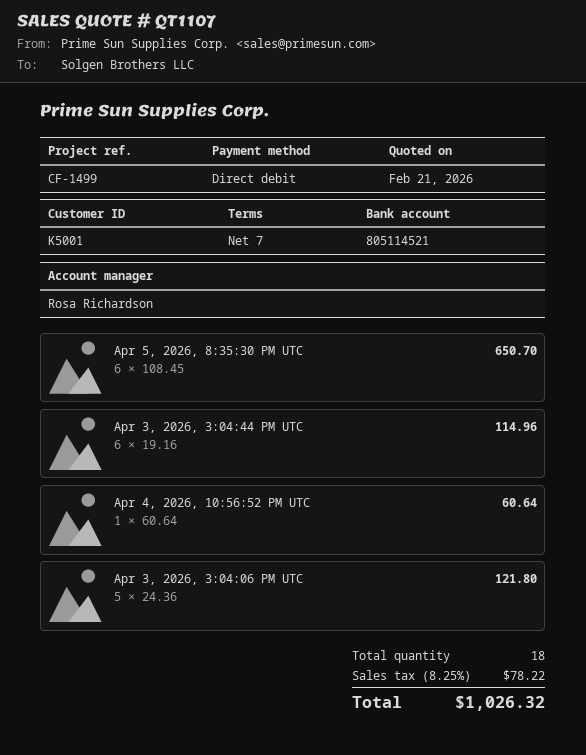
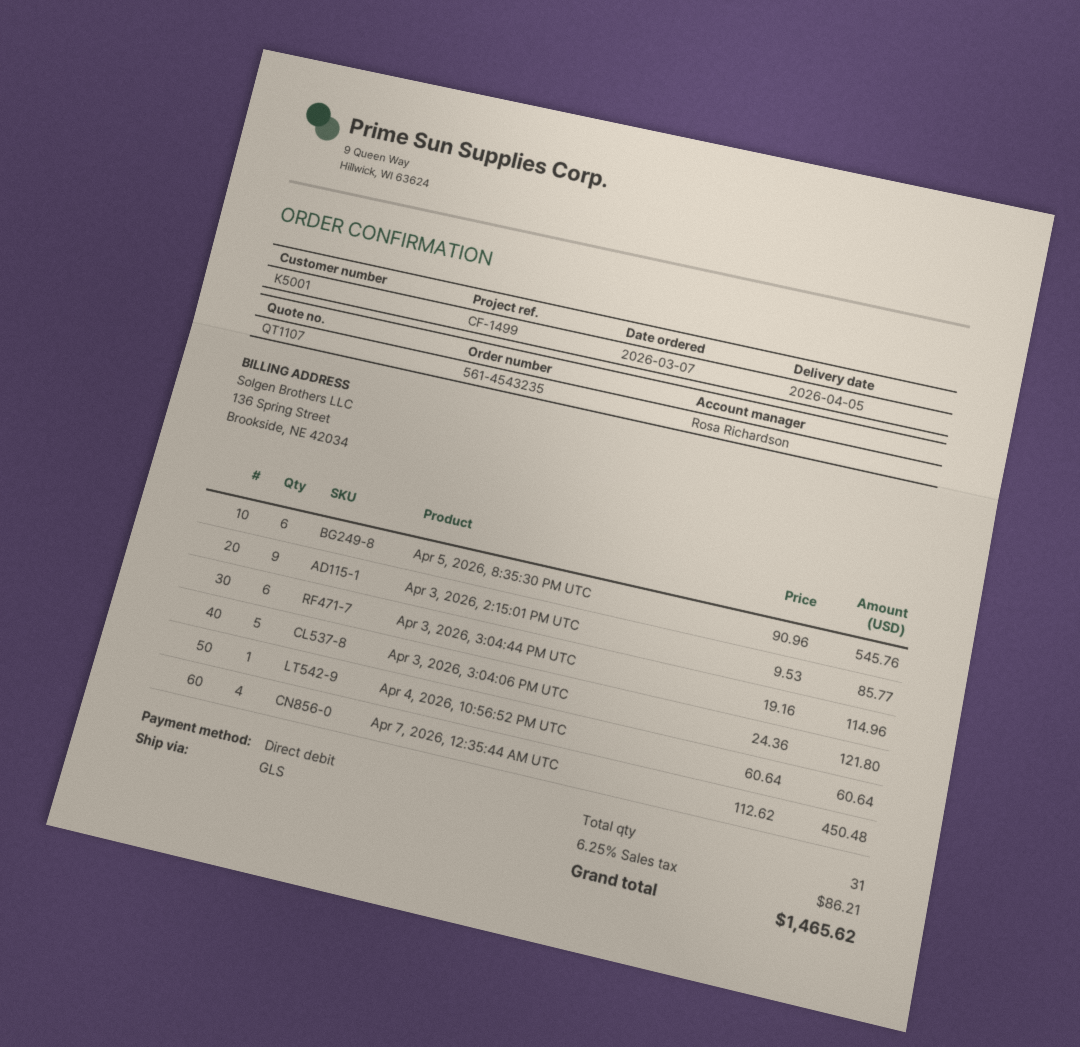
Apr 5, 2026, 8:35:30 PM UTC: 6 x 108.45 = 650.70 -> 6 x 90.96 = 545.76
Apr 3, 2026, 2:15:01 PM UTC: none -> 9 x 9.53 = 85.77
Apr 7, 2026, 12:35:44 AM UTC: none -> 4 x 112.62 = 450.48
total quantity: 18 -> 31
tax: 8.25% = 78.22 -> 6.25% = 86.21
total: 1026.32 -> 1465.62

